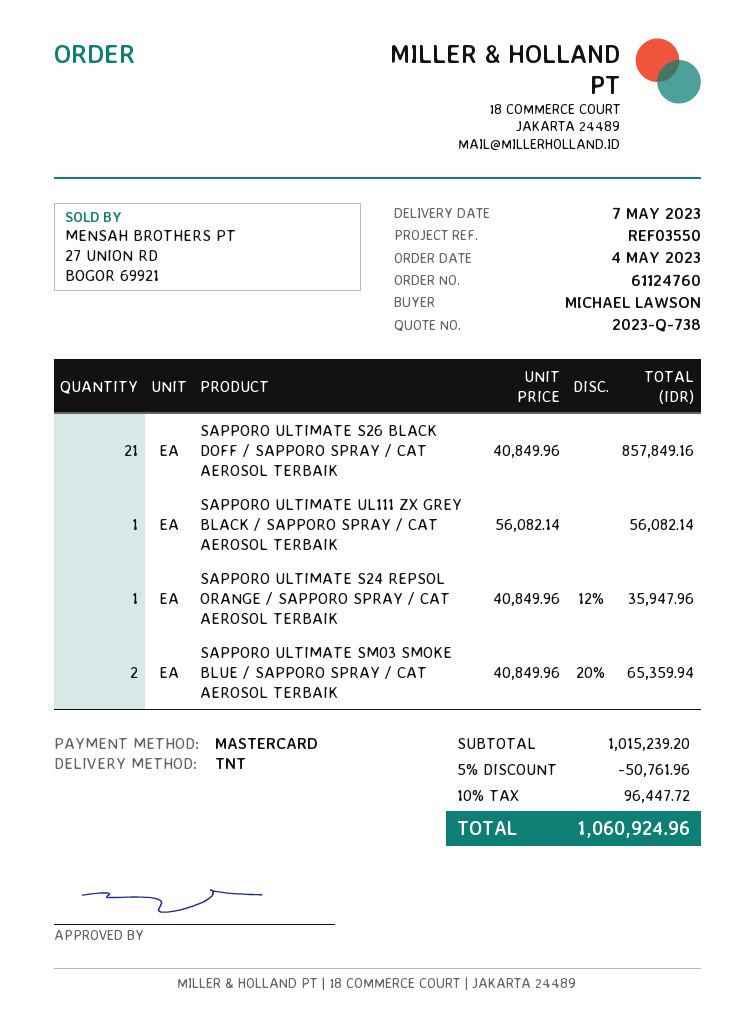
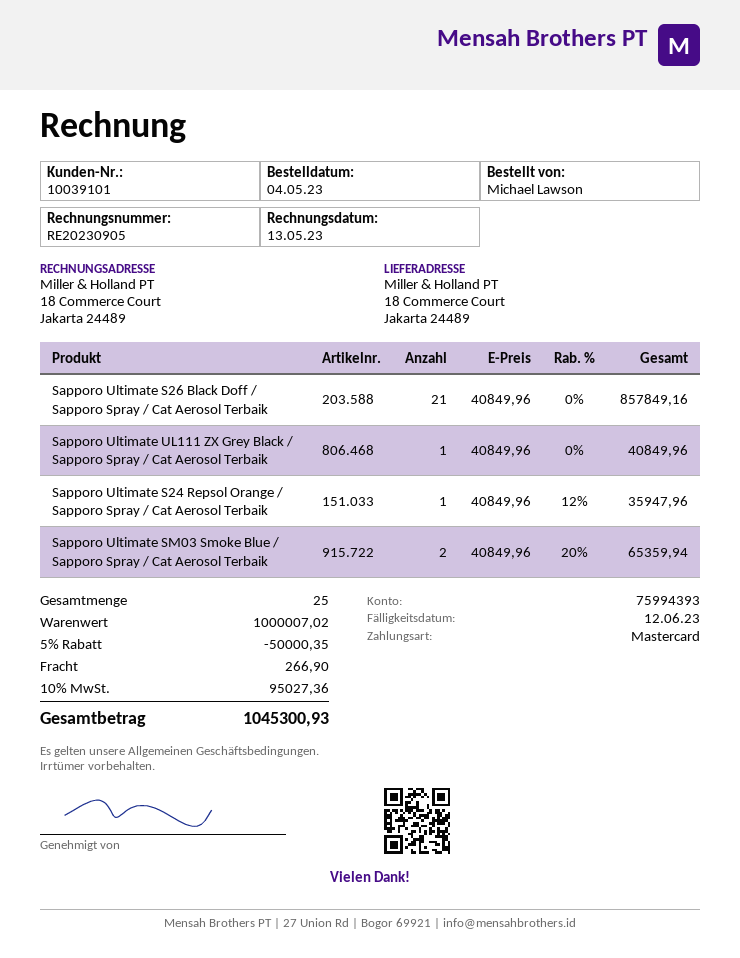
SAPPORO ULTIMATE UL111 ZX GREY BLACK / SAPPORO SPRAY / CAT AEROSOL TERBAIK: 1 x 56082.14 = 56082.14 -> 1 x 40849.96 = 40849.96
subtotal: 1015239.20 -> 1000007.02
discount: 5% = 50761.96 -> 5% = 50000.35
shipping: none -> 266.90
tax: 10% = 96447.72 -> 10% = 95027.36
total: 1060924.96 -> 1045300.93

